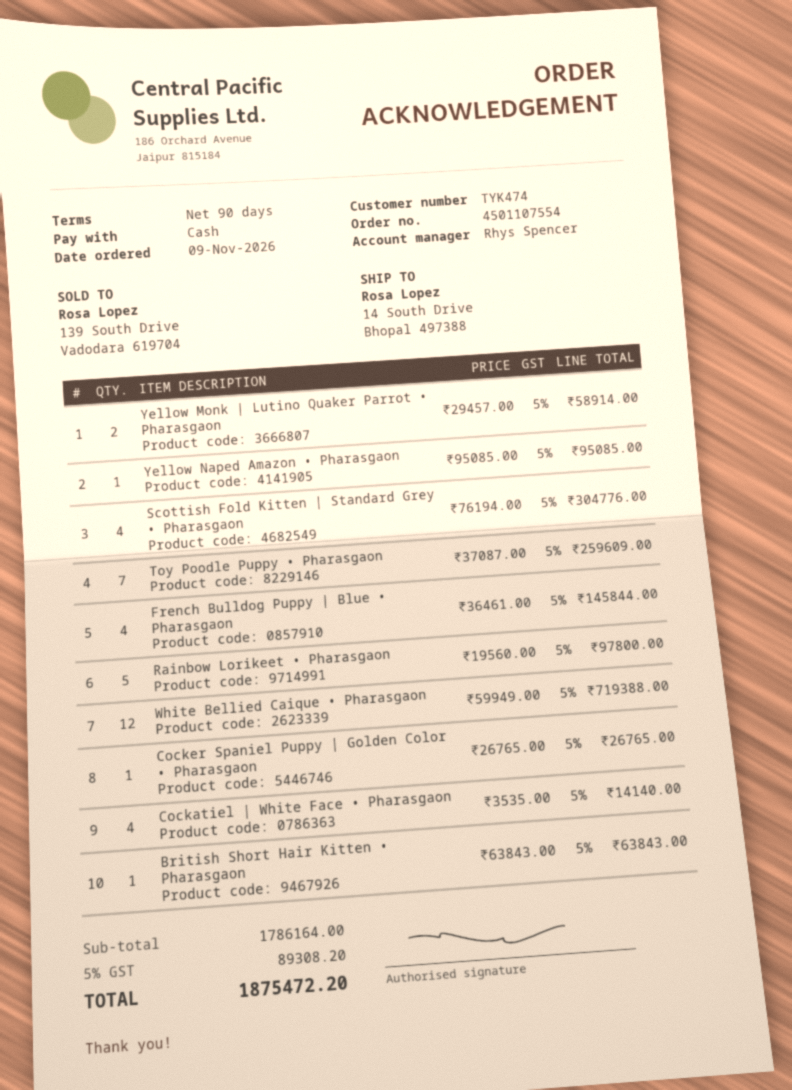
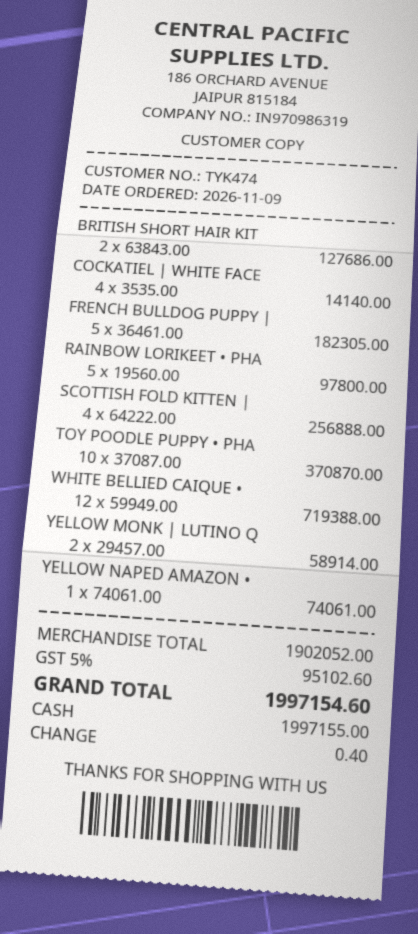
Yellow Naped Amazon • Pharasgaon: 1 x 95085.00 = 95085.00 -> 1 x 74061.00 = 74061.00
Scottish Fold Kitten | Standard Grey • Pharasgaon: 4 x 76194.00 = 304776.00 -> 4 x 64222.00 = 256888.00
Toy Poodle Puppy • Pharasgaon: 7 x 37087.00 = 259609.00 -> 10 x 37087.00 = 370870.00
French Bulldog Puppy | Blue • Pharasgaon: 4 x 36461.00 = 145844.00 -> 5 x 36461.00 = 182305.00
Cocker Spaniel Puppy | Golden Color • Pharasgaon: 1 x 26765.00 = 26765.00 -> none
British Short Hair Kitten • Pharasgaon: 1 x 63843.00 = 63843.00 -> 2 x 63843.00 = 127686.00
subtotal: 1786164.00 -> 1902052.00
tax: 5% = 89308.20 -> 5% = 95102.60
total: 1875472.20 -> 1997154.60

